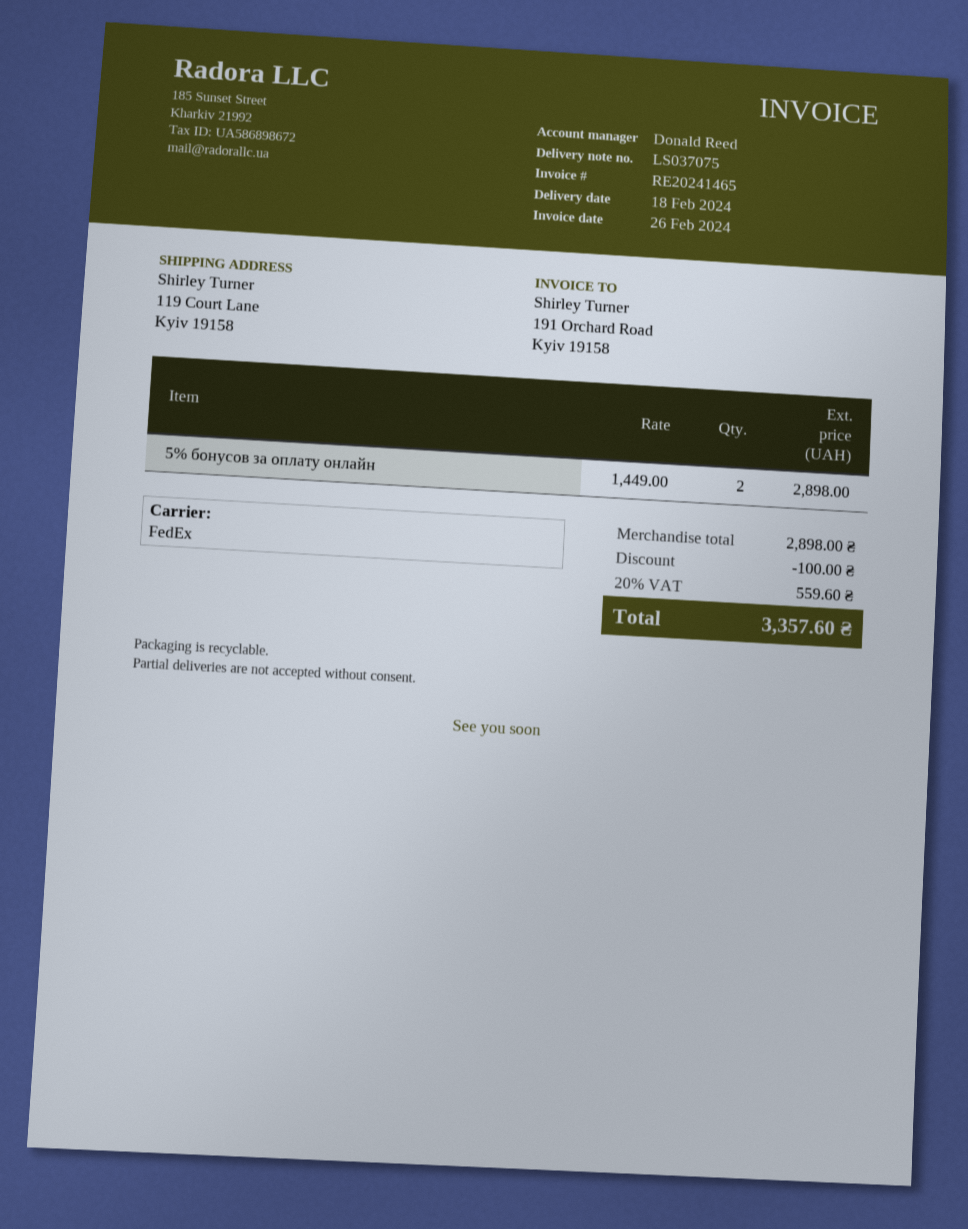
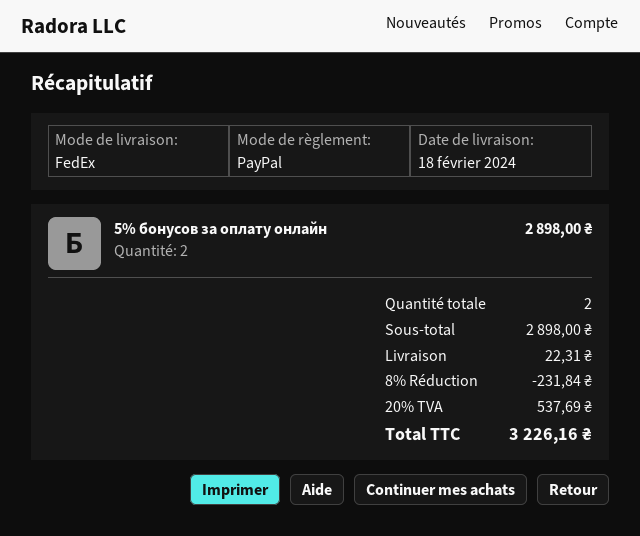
discount: 100.00 -> 231.84
shipping: none -> 22.31
tax: 20% = 559.60 -> 20% = 537.69
total: 3357.60 -> 3226.16

